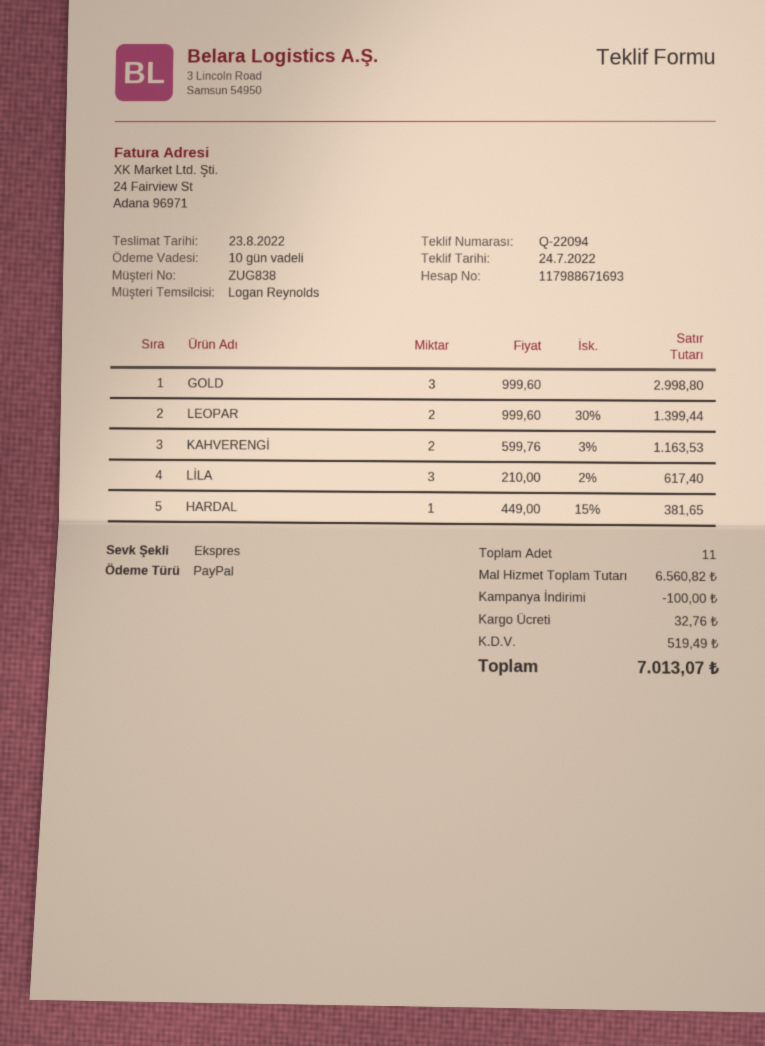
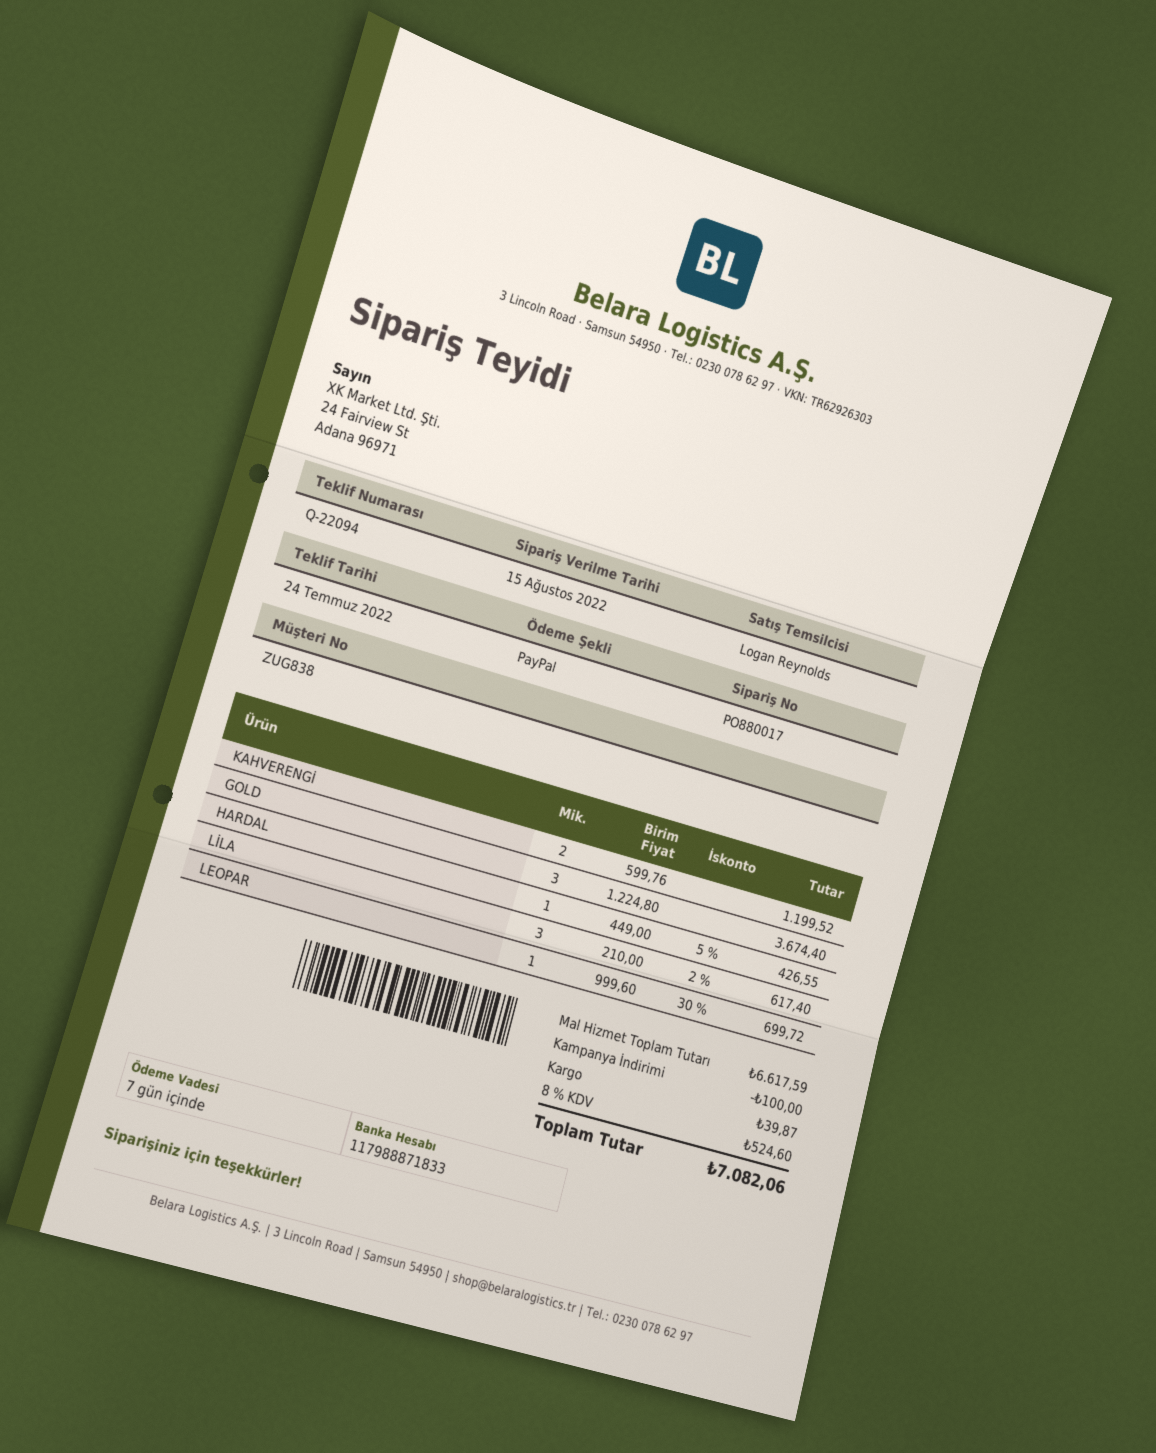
payment terms: 10 days -> 7 days
bank account: 117988671693 -> 117988871833
GOLD: 3 x 999.60 = 2998.80 -> 3 x 1224.80 = 3674.40
LEOPAR: 2 x 999.60 - 30% = 1399.44 -> 1 x 999.60 - 30% = 699.72
KAHVERENGİ: 2 x 599.76 - 3% = 1163.53 -> 2 x 599.76 = 1199.52
HARDAL: 1 x 449.00 - 15% = 381.65 -> 1 x 449.00 - 5% = 426.55
subtotal: 6560.82 -> 6617.59
shipping: 32.76 -> 39.87
tax: 519.49 -> 524.60
total: 7013.07 -> 7082.06

